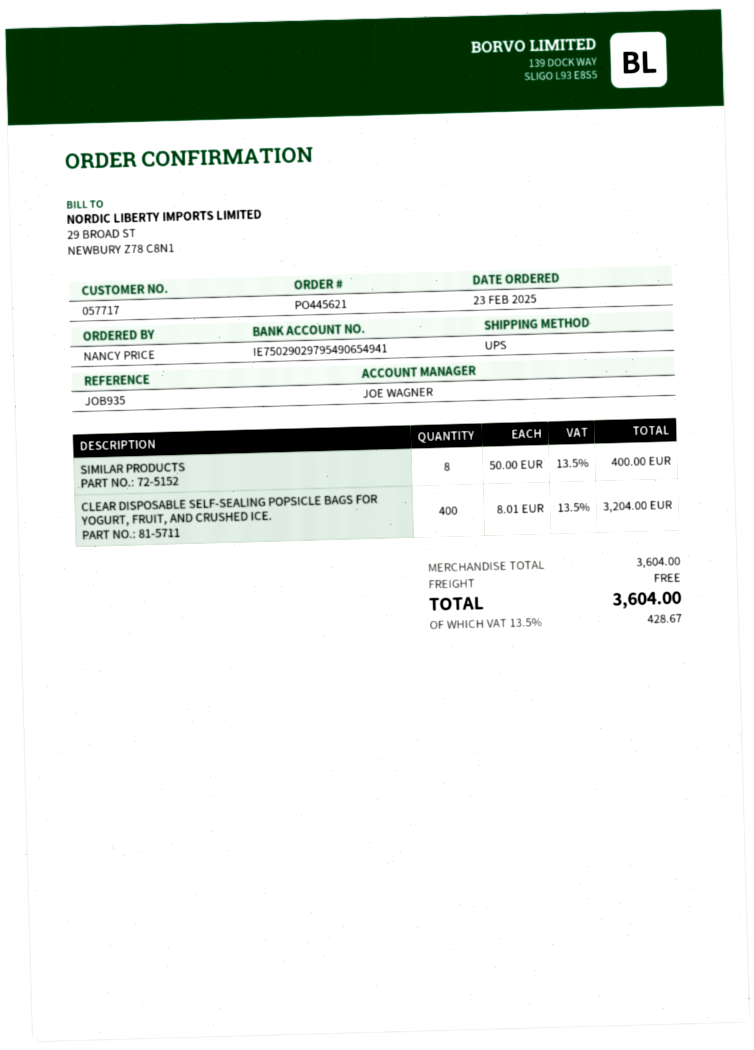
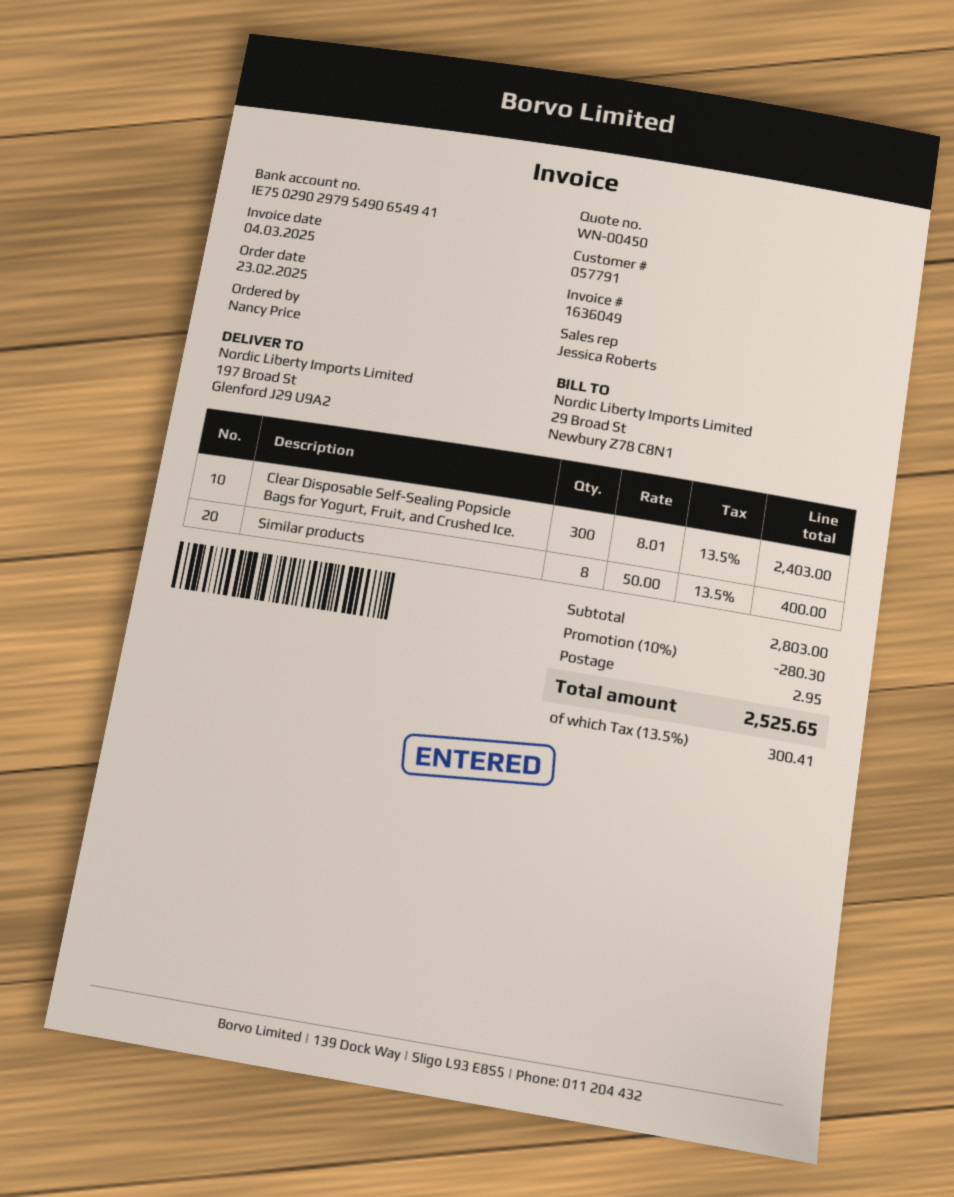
customer number: 057717 -> 057791
sales rep: JOE WAGNER -> Jessica Roberts
CLEAR DISPOSABLE SELF-SEALING POPSICLE BAGS FOR YOGURT, FRUIT, AND CRUSHED ICE.: 400 x 8.01 = 3204.00 -> 300 x 8.01 = 2403.00
subtotal: 3604.00 -> 2803.00
discount: none -> 10% = 280.30
shipping: 0.00 -> 2.95
tax: 13.5% = 428.67 -> 13.5% = 300.41
total: 3604.00 -> 2525.65

